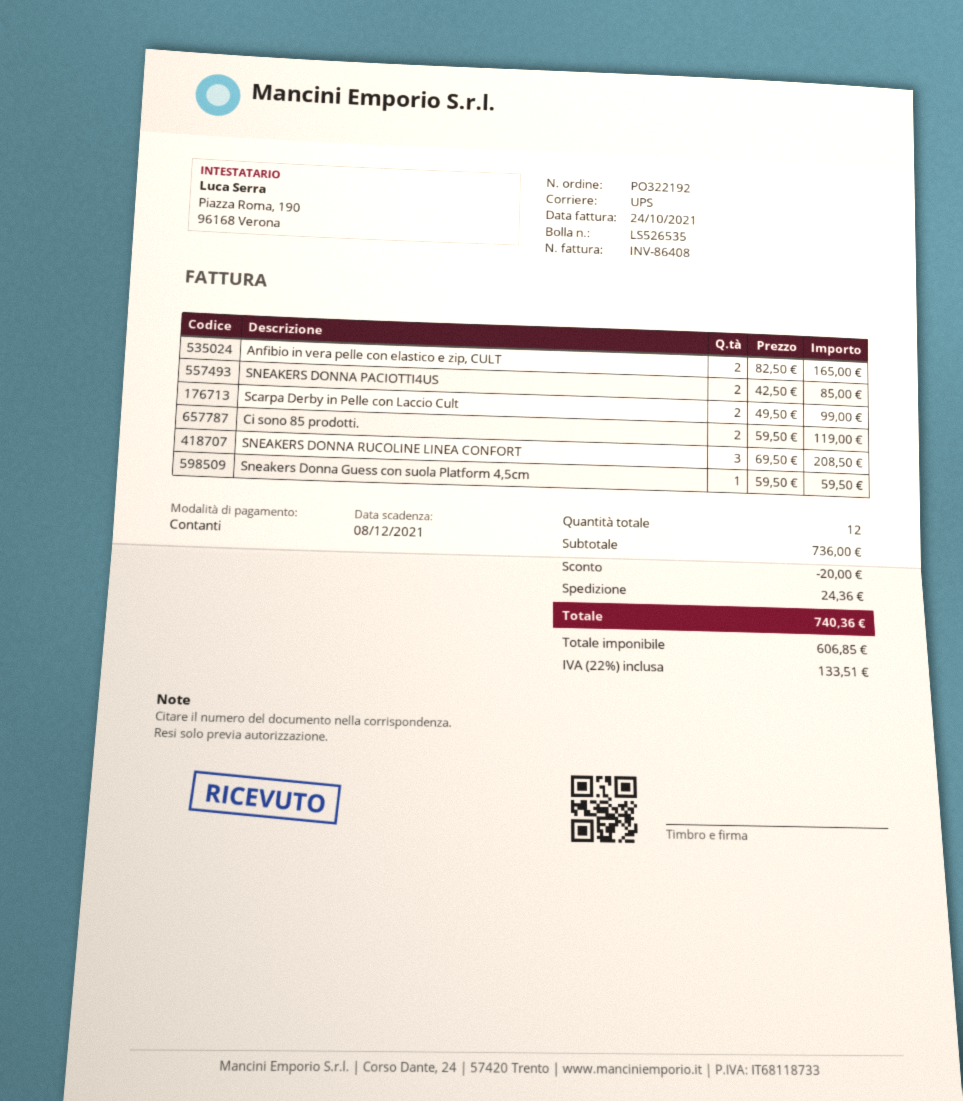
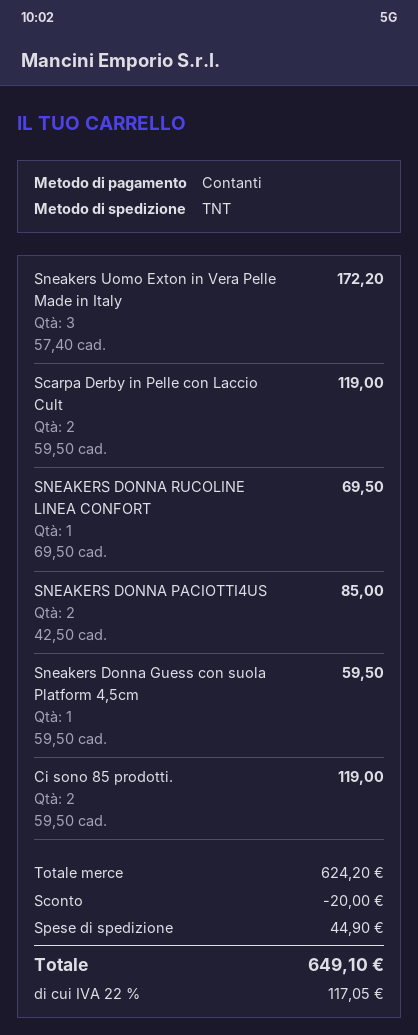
shipping method: UPS -> TNT
Anfibio in vera pelle con elastico e zip, CULT: 2 x 82.50 = 165.00 -> none
Scarpa Derby in Pelle con Laccio Cult: 2 x 49.50 = 99.00 -> 2 x 59.50 = 119.00
SNEAKERS DONNA RUCOLINE LINEA CONFORT: 3 x 69.50 = 208.50 -> 1 x 69.50 = 69.50
Sneakers Uomo Exton in Vera Pelle Made in Italy: none -> 3 x 57.40 = 172.20
subtotal: 736.00 -> 624.20
shipping: 24.36 -> 44.90
tax: 22% = 133.51 -> 22% = 117.05
total: 740.36 -> 649.10

